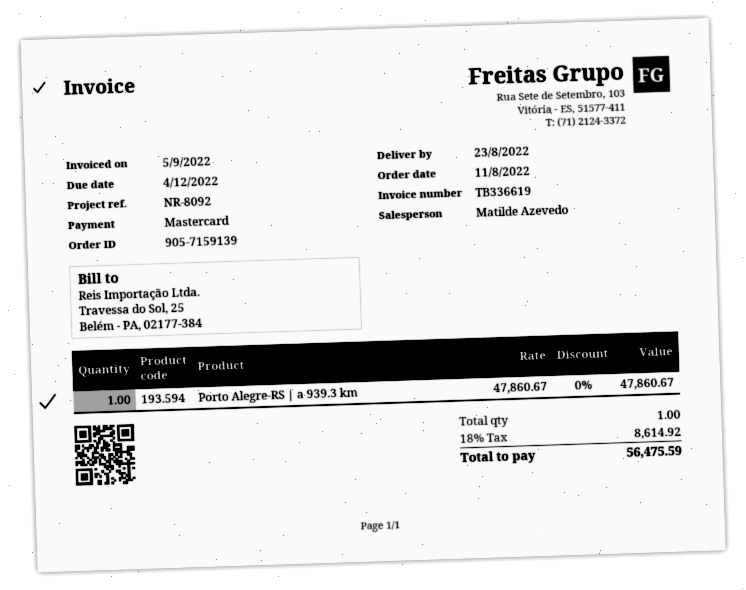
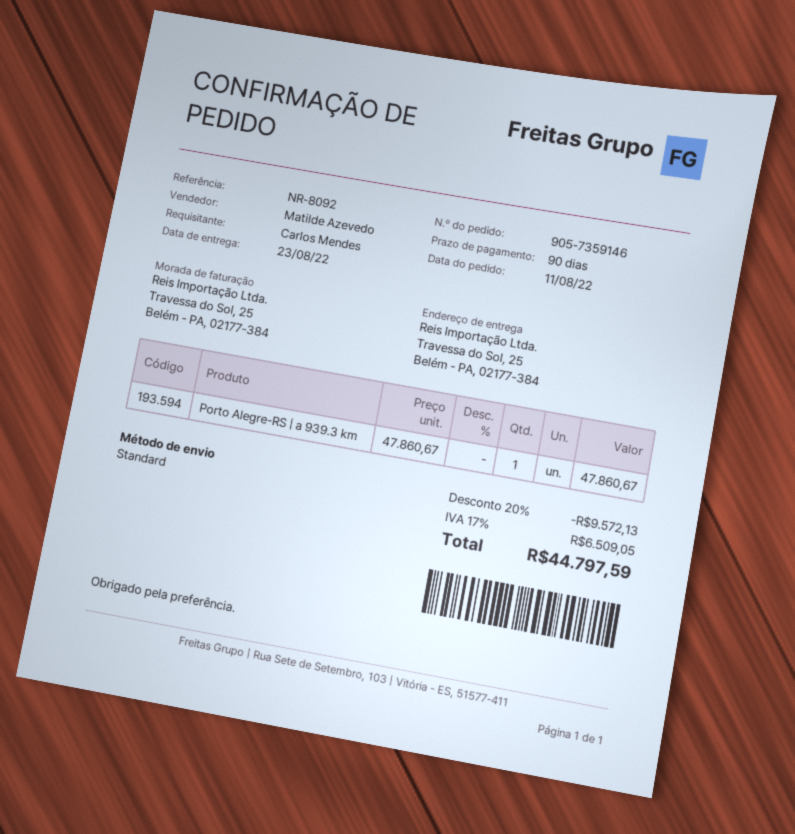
order number: 905-7159139 -> 905-7359146
discount: none -> 20% = 9572.13
tax: 18% = 8614.92 -> 17% = 6509.05
total: 56475.59 -> 44797.59

